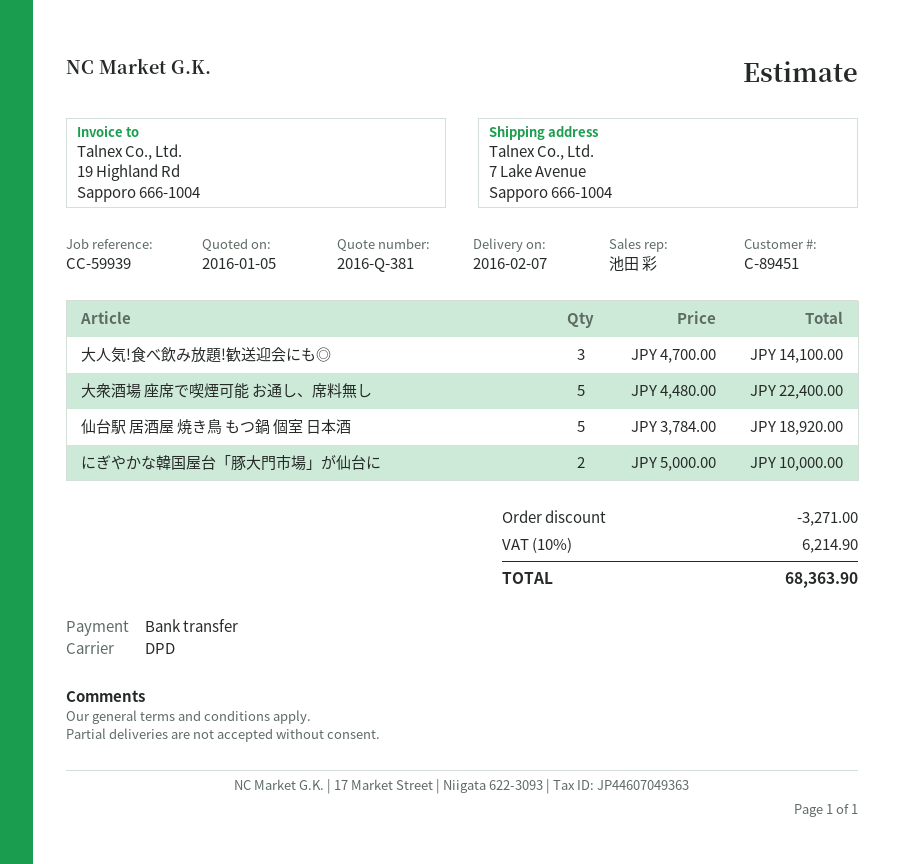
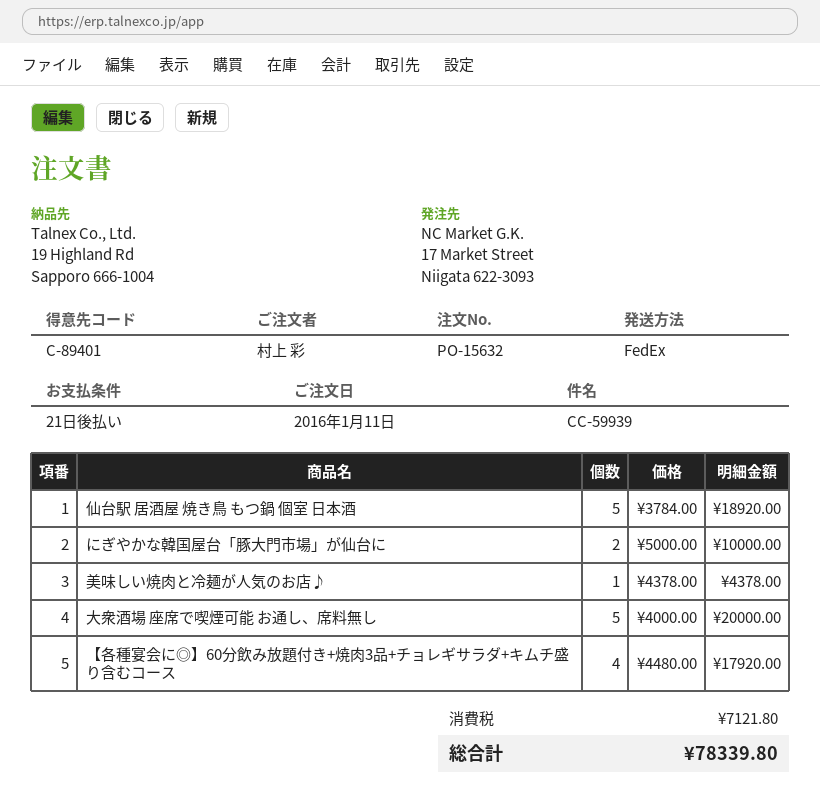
customer number: C-89451 -> C-89401
shipping method: DPD -> FedEx
ship to: 7 Lake Avenue, Sapporo 666-1004 -> 19 Highland Rd, Sapporo 666-1004
大人気!食べ飲み放題!歓送迎会にも◎: 3 x 4700.00 = 14100.00 -> none
大衆酒場 座席で喫煙可能 お通し、席料無し: 5 x 4480.00 = 22400.00 -> 5 x 4000.00 = 20000.00
美味しい焼肉と冷麺が人気のお店♪: none -> 1 x 4378.00 = 4378.00
【各種宴会に◎】60分飲み放題付き+焼肉3品+チョレギサラダ+キムチ盛り含むコース: none -> 4 x 4480.00 = 17920.00
discount: 3271.00 -> none
tax: 6214.90 -> 7121.80
total: 68363.90 -> 78339.80

